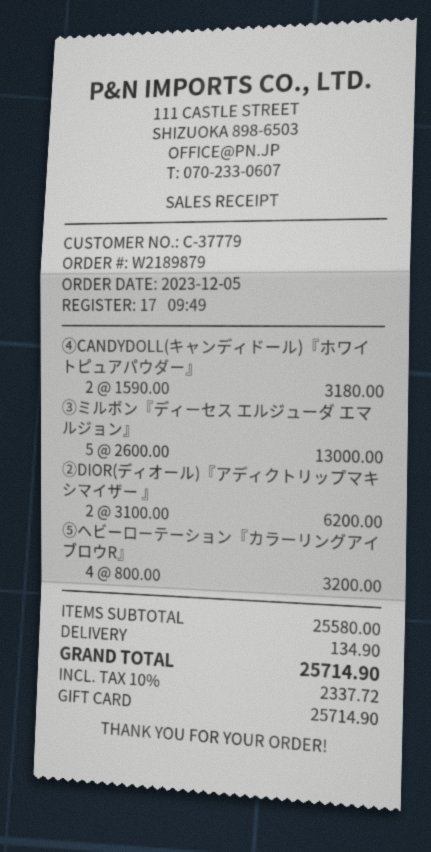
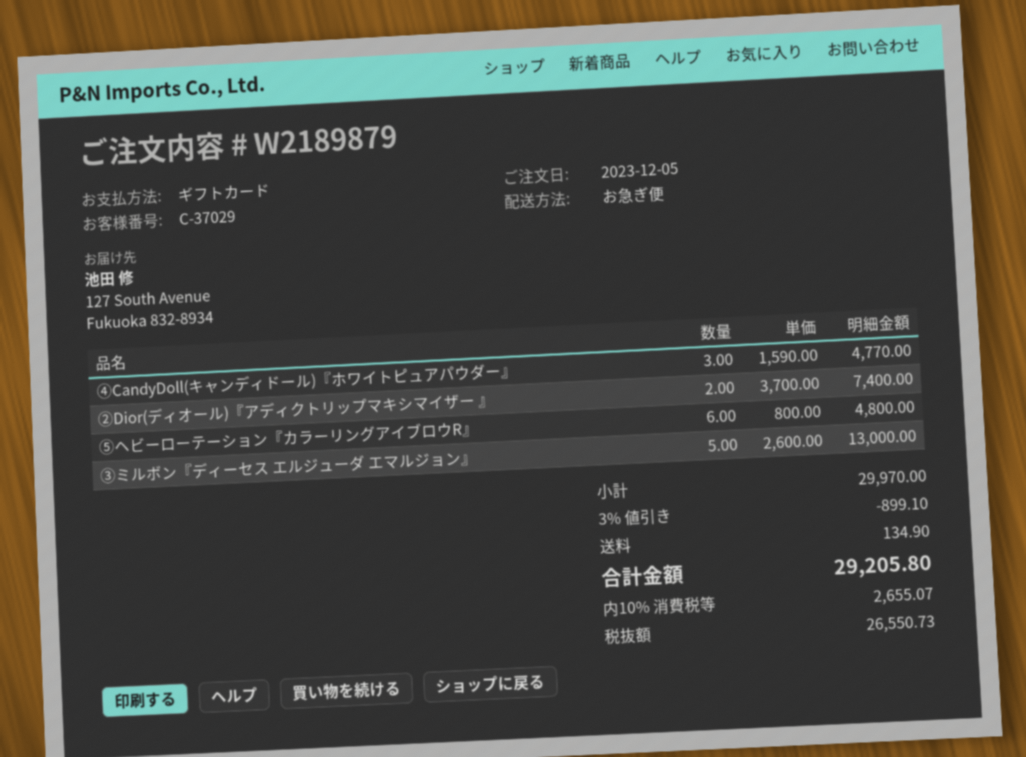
customer number: C-37779 -> C-37029
④CANDYDOLL(キャンディドール)『ホワイトピュアパウダー』: 2 x 1590.00 = 3180.00 -> 3 x 1590.00 = 4770.00
②DIOR(ディオール)『アディクトリップマキシマイザー 』: 2 x 3100.00 = 6200.00 -> 2 x 3700.00 = 7400.00
⑤ヘビーローテーション『カラーリングアイブロウR』: 4 x 800.00 = 3200.00 -> 6 x 800.00 = 4800.00
subtotal: 25580.00 -> 29970.00
discount: none -> 3% = 899.10
tax: 10% = 2337.72 -> 10% = 2655.07
total: 25714.90 -> 29205.80

